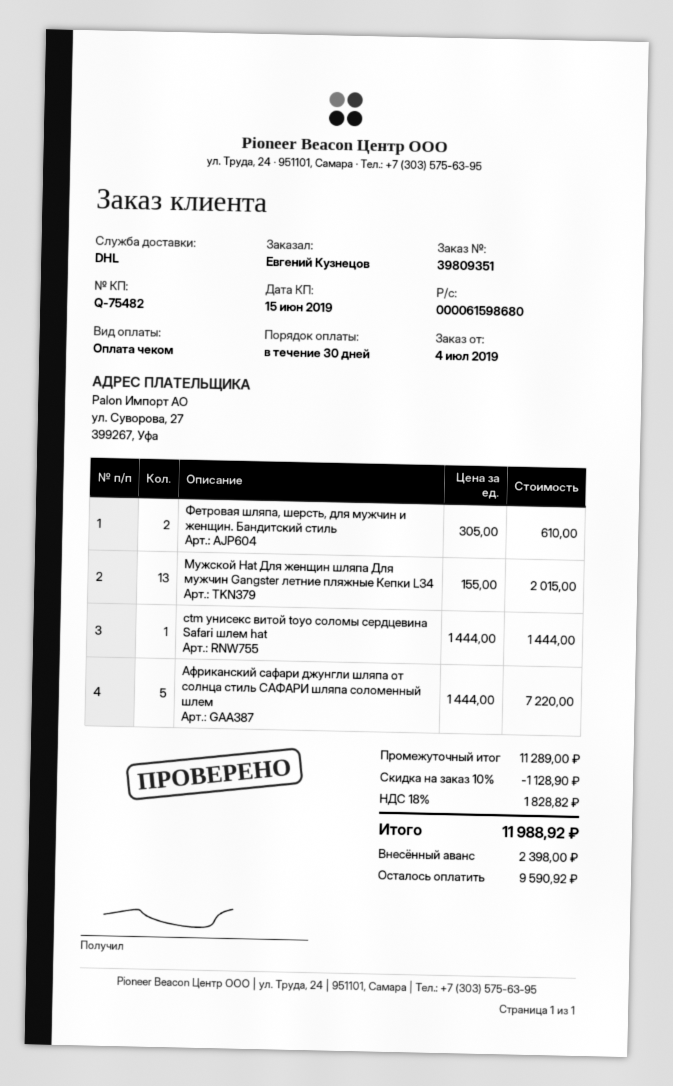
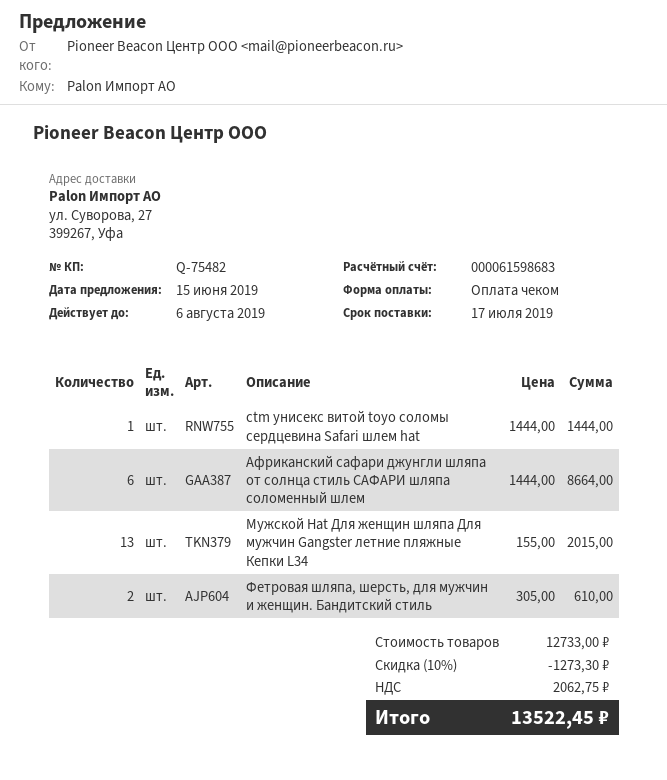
bank account: 000061598680 -> 000061598683
Африканский сафари джунгли шляпа от солнца стиль САФАРИ шляпа соломенный шлем: 5 x 1444.00 = 7220.00 -> 6 x 1444.00 = 8664.00
subtotal: 11289.00 -> 12733.00
discount: 10% = 1128.90 -> 10% = 1273.30
tax: 1828.82 -> 2062.75
total: 11988.92 -> 13522.45

